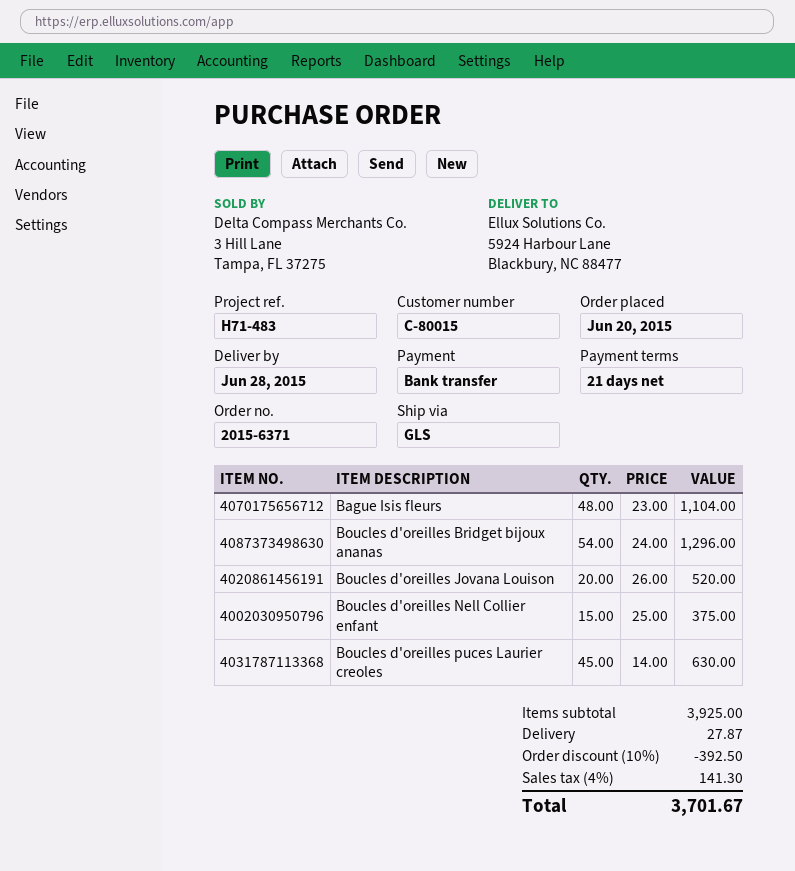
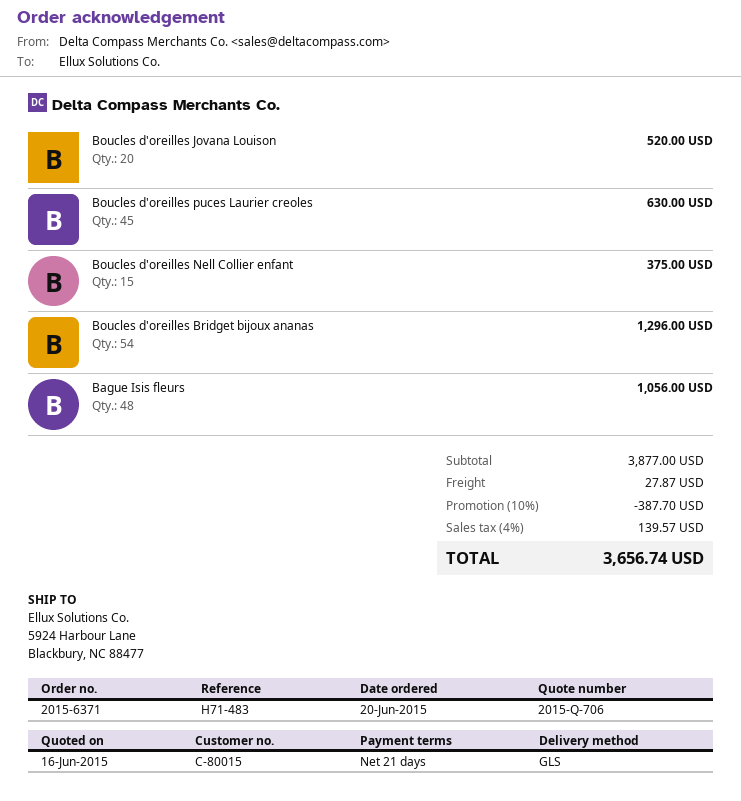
Bague Isis fleurs: 48 for 1104.00 -> 48 for 1056.00
subtotal: 3925.00 -> 3877.00
discount: 10% = 392.50 -> 10% = 387.70
tax: 4% = 141.30 -> 4% = 139.57
total: 3701.67 -> 3656.74

